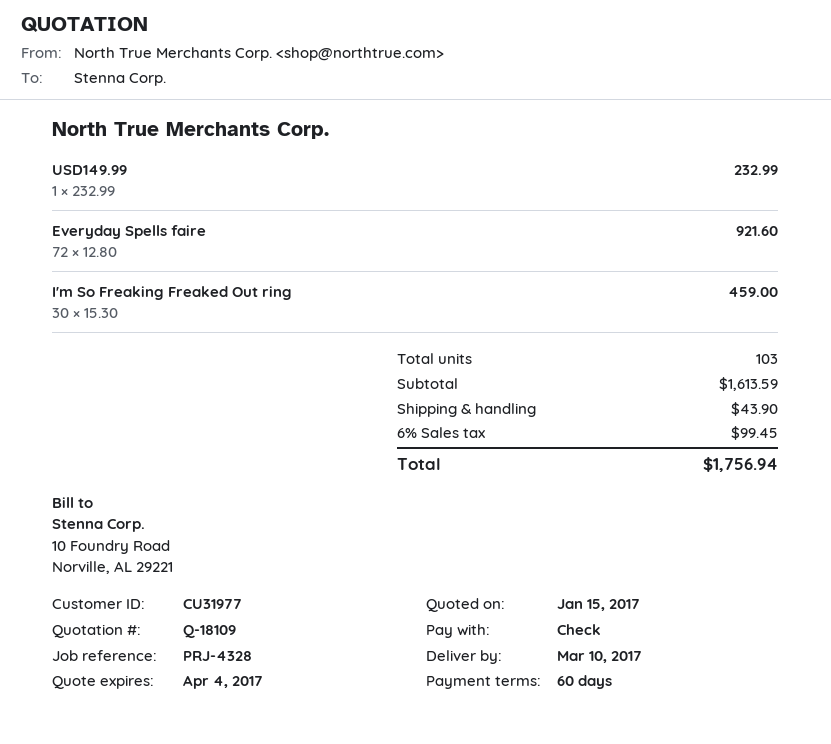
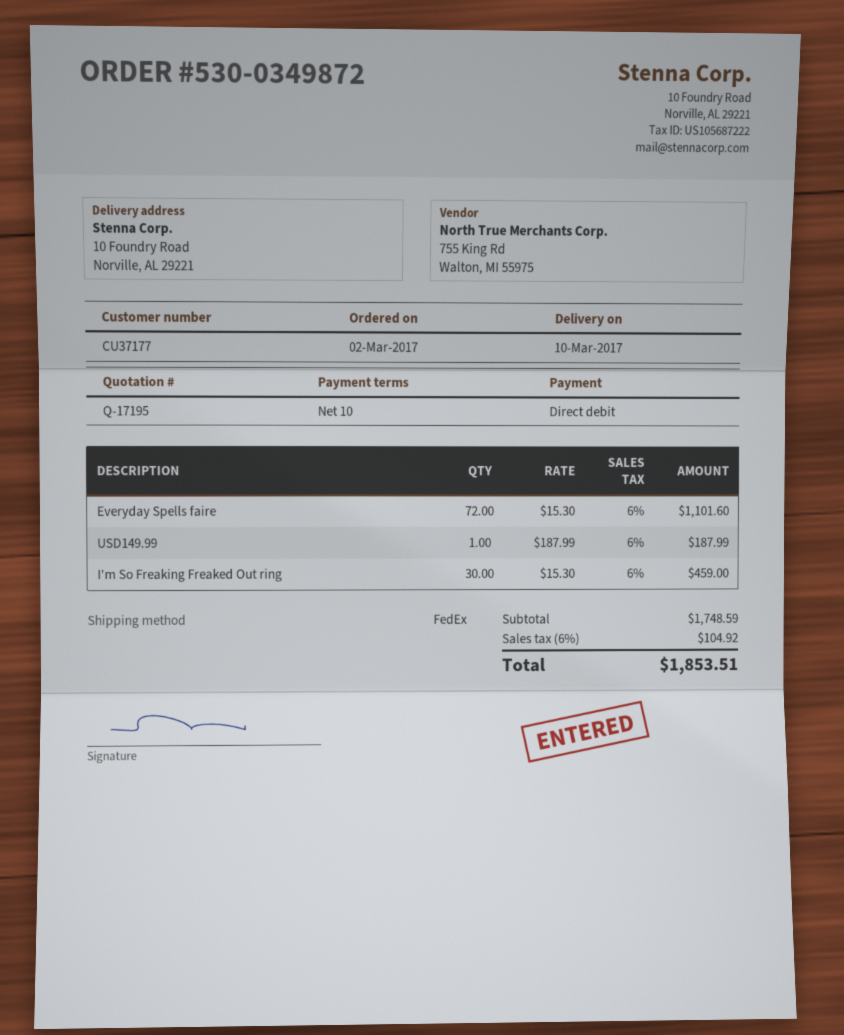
quote number: Q-18109 -> Q-17195
payment terms: 60 days -> 10 days
customer number: CU31977 -> CU37177
payment method: cheque -> direct debit
USD149.99: 1 x 232.99 = 232.99 -> 1 x 187.99 = 187.99
Everyday Spells faire: 72 x 12.80 = 921.60 -> 72 x 15.30 = 1101.60
subtotal: 1613.59 -> 1748.59
shipping: 43.90 -> none
tax: 6% = 99.45 -> 6% = 104.92
total: 1756.94 -> 1853.51

